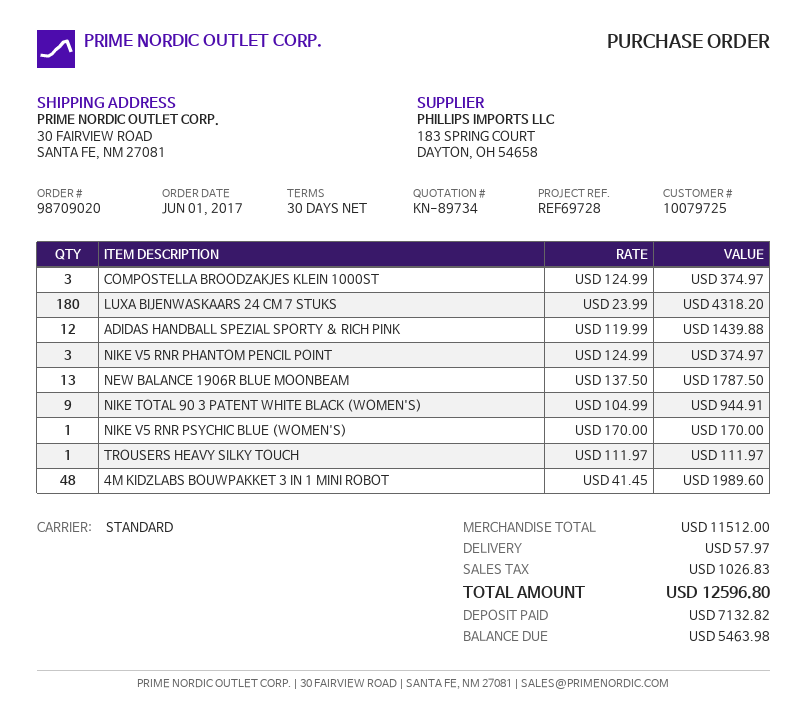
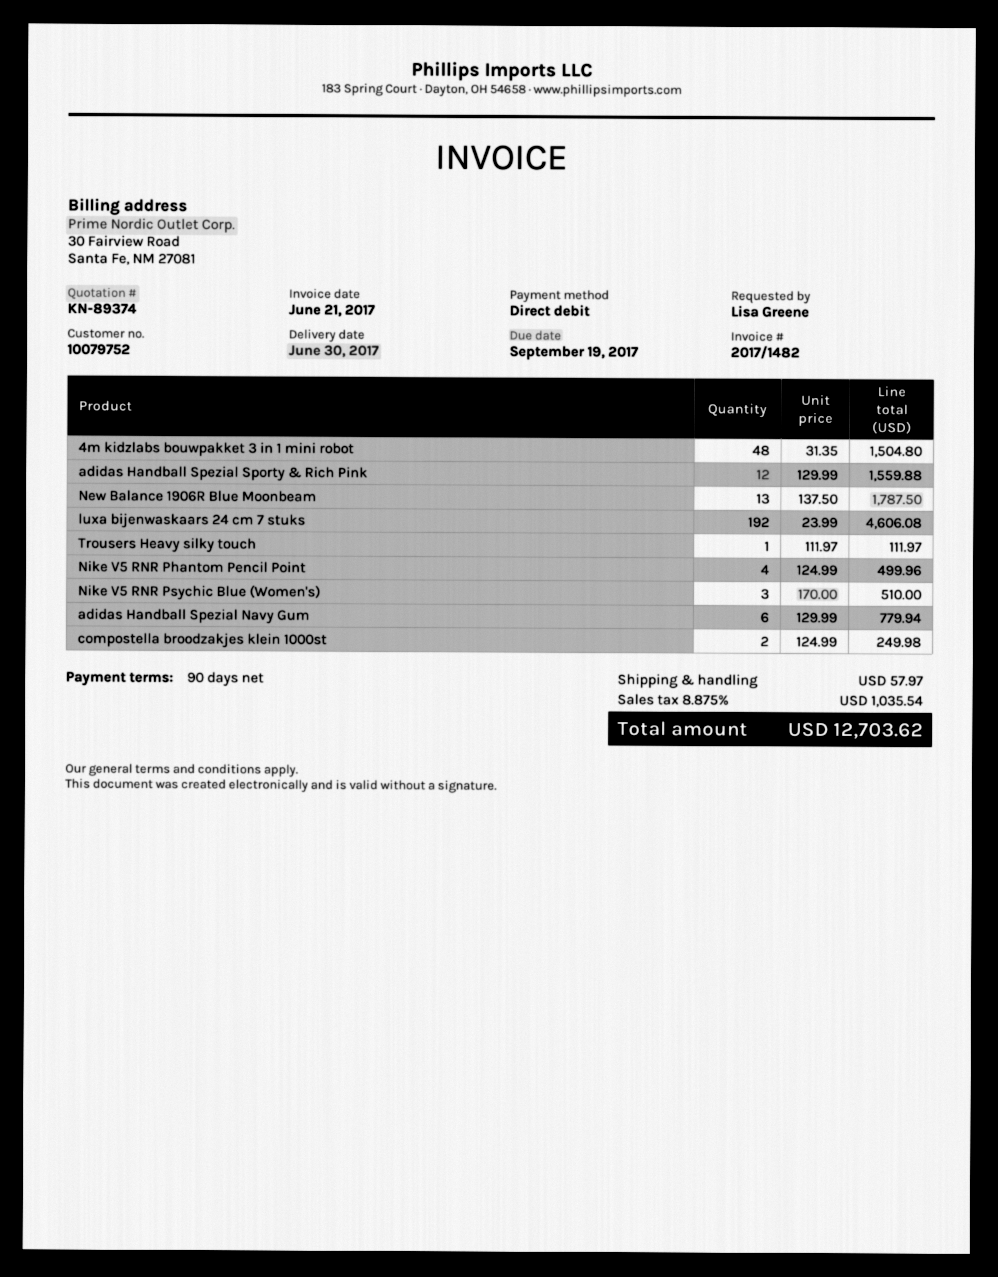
quote number: KN-89734 -> KN-89374
payment terms: 30 days -> 90 days
customer number: 10079725 -> 10079752
COMPOSTELLA BROODZAKJES KLEIN 1000ST: 3 x 124.99 = 374.97 -> 2 x 124.99 = 249.98
LUXA BIJENWASKAARS 24 CM 7 STUKS: 180 x 23.99 = 4318.20 -> 192 x 23.99 = 4606.08
ADIDAS HANDBALL SPEZIAL SPORTY & RICH PINK: 12 x 119.99 = 1439.88 -> 12 x 129.99 = 1559.88
NIKE V5 RNR PHANTOM PENCIL POINT: 3 x 124.99 = 374.97 -> 4 x 124.99 = 499.96
NIKE TOTAL 90 3 PATENT WHITE BLACK (WOMEN'S): 9 x 104.99 = 944.91 -> none
NIKE V5 RNR PSYCHIC BLUE (WOMEN'S): 1 x 170.00 = 170.00 -> 3 x 170.00 = 510.00
4M KIDZLABS BOUWPAKKET 3 IN 1 MINI ROBOT: 48 x 41.45 = 1989.60 -> 48 x 31.35 = 1504.80
adidas Handball Spezial Navy Gum: none -> 6 x 129.99 = 779.94
tax: 1026.83 -> 1035.54
total: 12596.80 -> 12703.62

